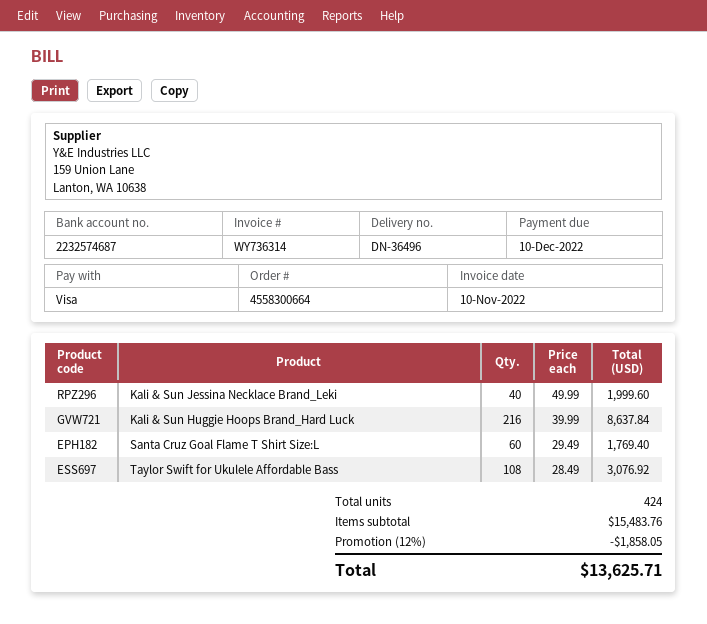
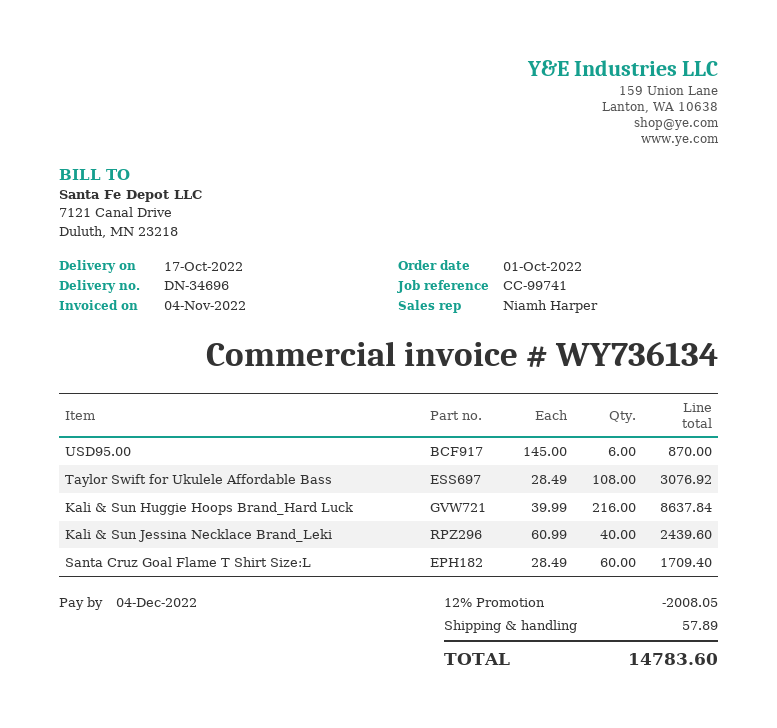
delivery note number: DN-36496 -> DN-34696
invoice number: WY736314 -> WY736134
invoice date: 2022-11-10 -> 2022-11-04
due date: 2022-12-10 -> 2022-12-04
Kali & Sun Jessina Necklace Brand_Leki: 40 x 49.99 = 1999.60 -> 40 x 60.99 = 2439.60
Santa Cruz Goal Flame T Shirt Size:L: 60 x 29.49 = 1769.40 -> 60 x 28.49 = 1709.40
USD95.00: none -> 6 x 145.00 = 870.00
discount: 12% = 1858.05 -> 12% = 2008.05
shipping: none -> 57.89
total: 13625.71 -> 14783.60

